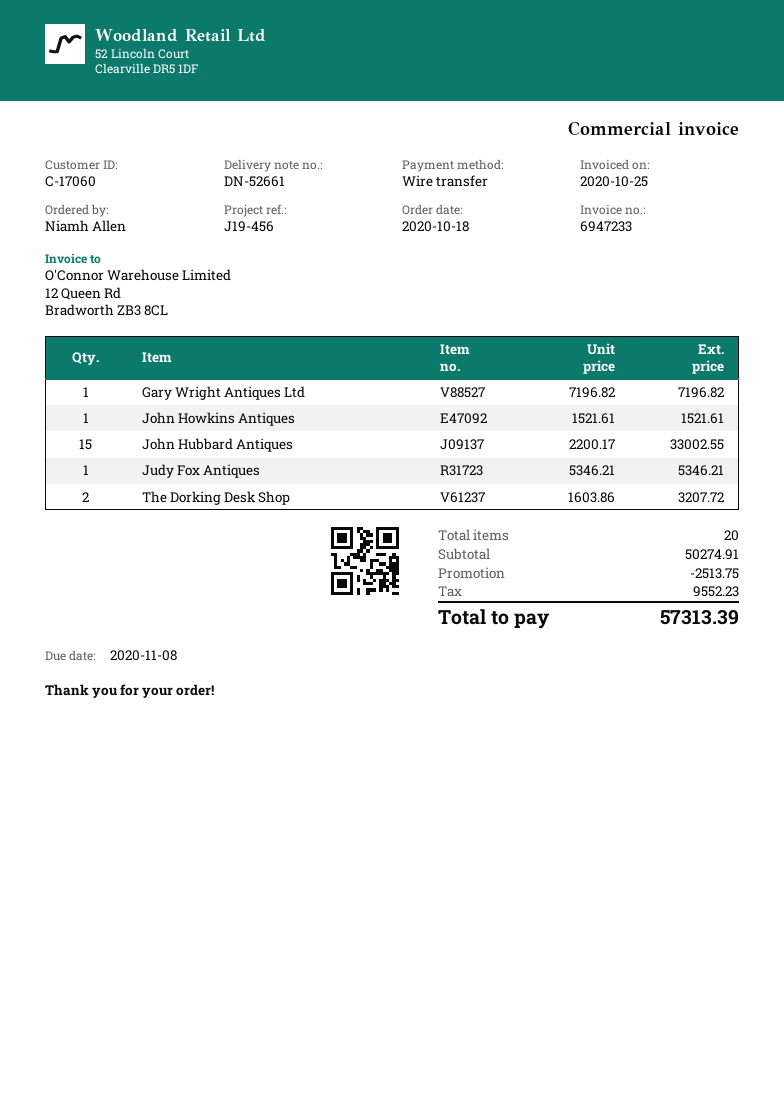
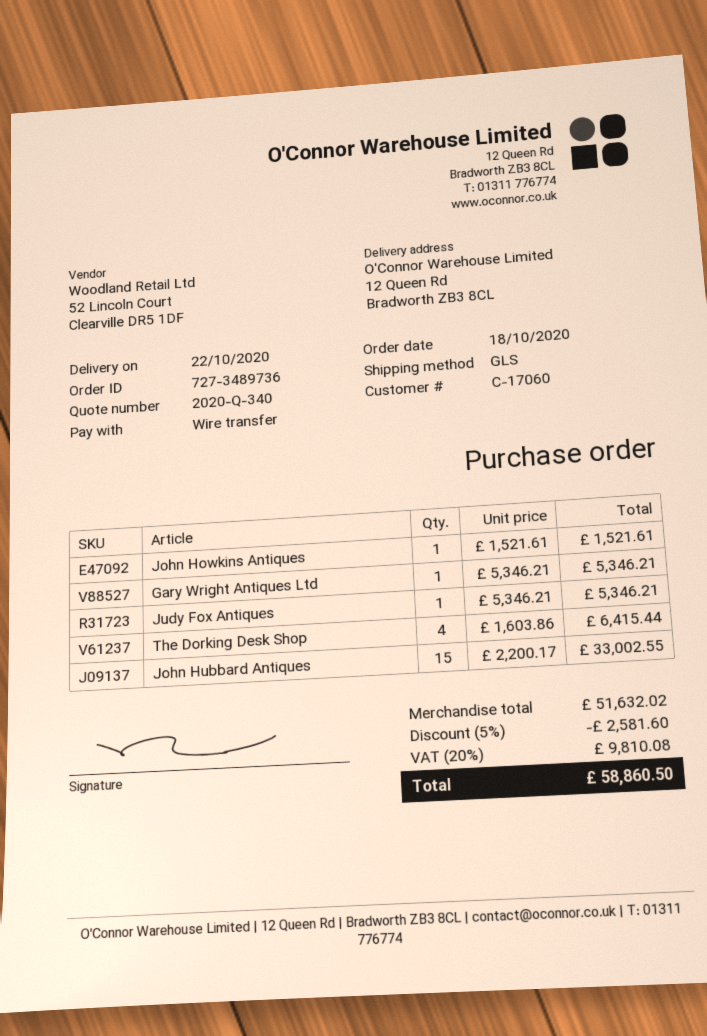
Gary Wright Antiques Ltd: 1 x 7196.82 = 7196.82 -> 1 x 5346.21 = 5346.21
The Dorking Desk Shop: 2 x 1603.86 = 3207.72 -> 4 x 1603.86 = 6415.44
subtotal: 50274.91 -> 51632.02
discount: 2513.75 -> 2581.60
tax: 9552.23 -> 9810.08
total: 57313.39 -> 58860.50

